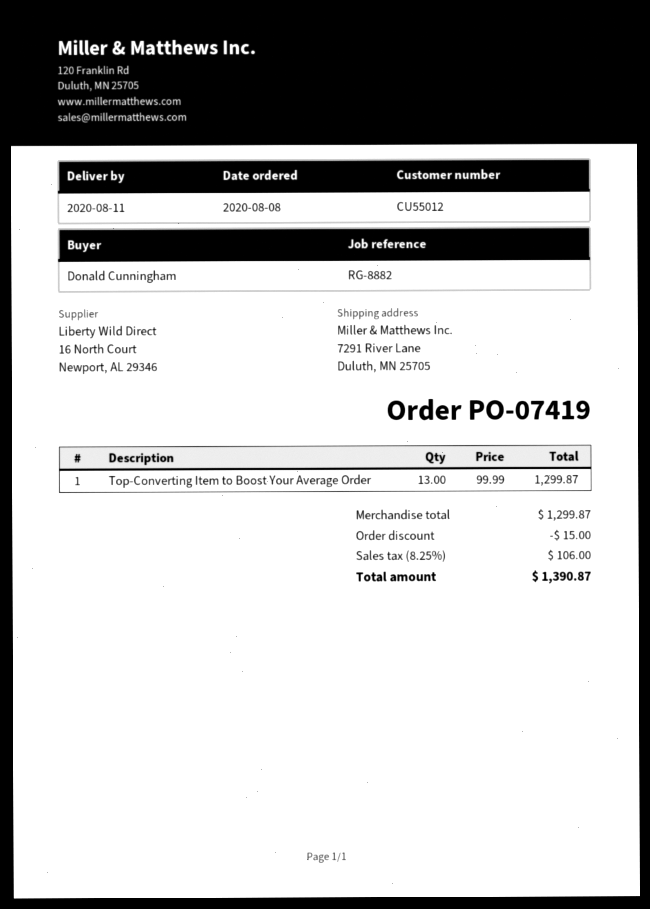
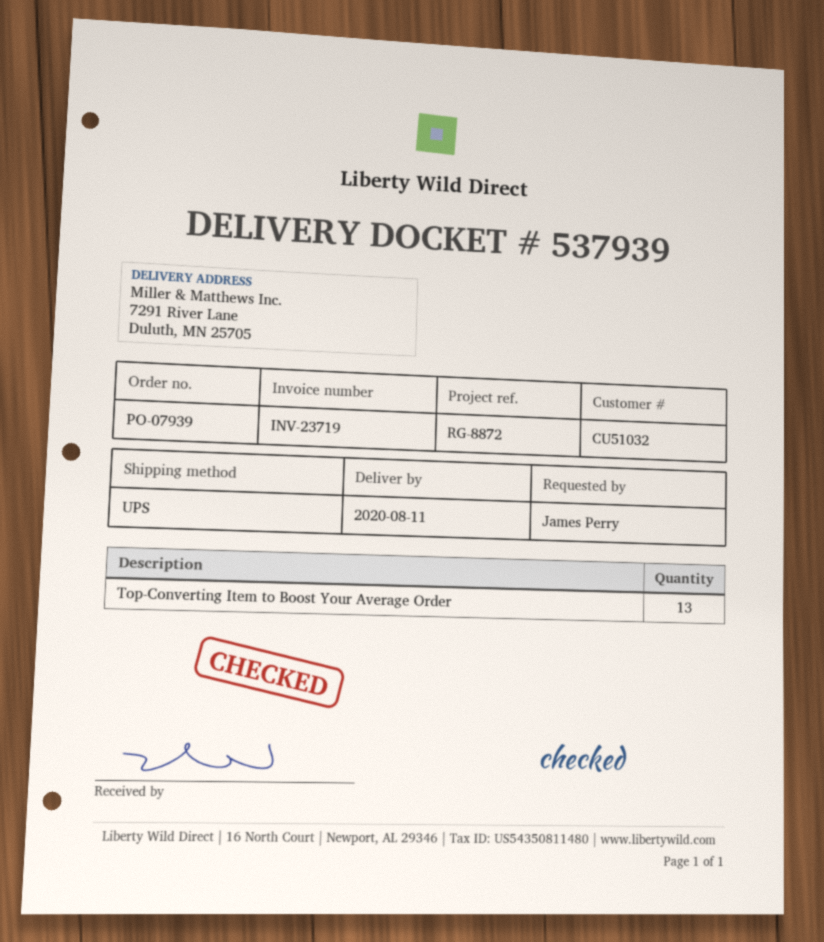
order number: PO-07419 -> PO-07939
customer number: CU55012 -> CU51032
reference: RG-8882 -> RG-8872
ordered by: Donald Cunningham -> James Perry

